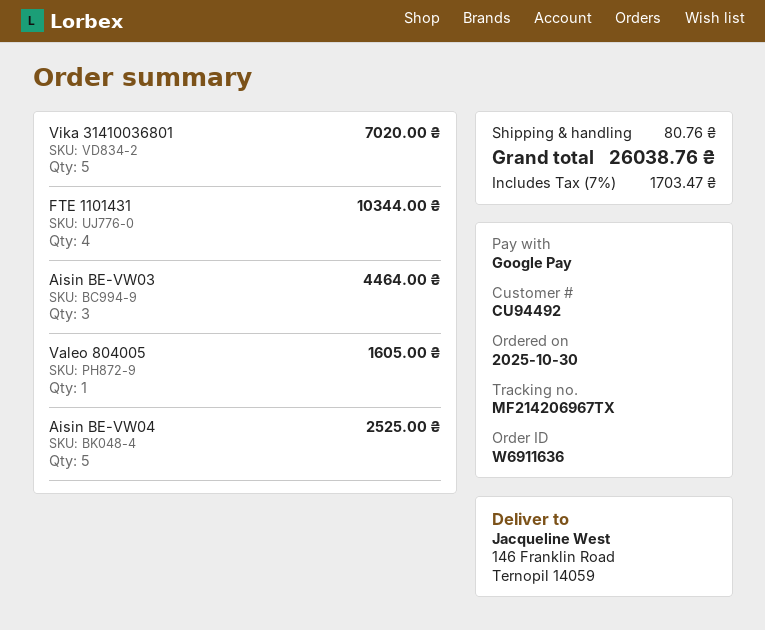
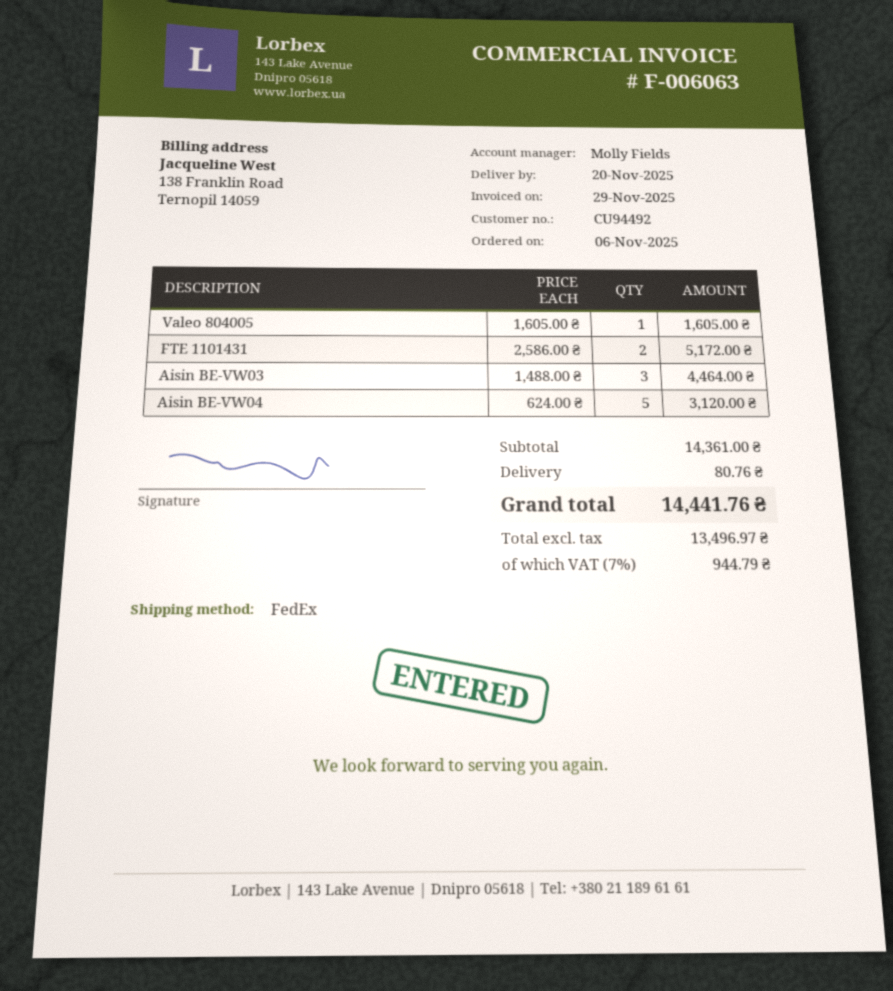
order date: 2025-10-30 -> 2025-11-06
Vika 31410036801: 5 for 7020.00 -> none
FTE 1101431: 4 for 10344.00 -> 2 for 5172.00
Aisin BE-VW04: 5 for 2525.00 -> 5 for 3120.00
tax: 7% = 1703.47 -> 7% = 944.79
total: 26038.76 -> 14441.76

